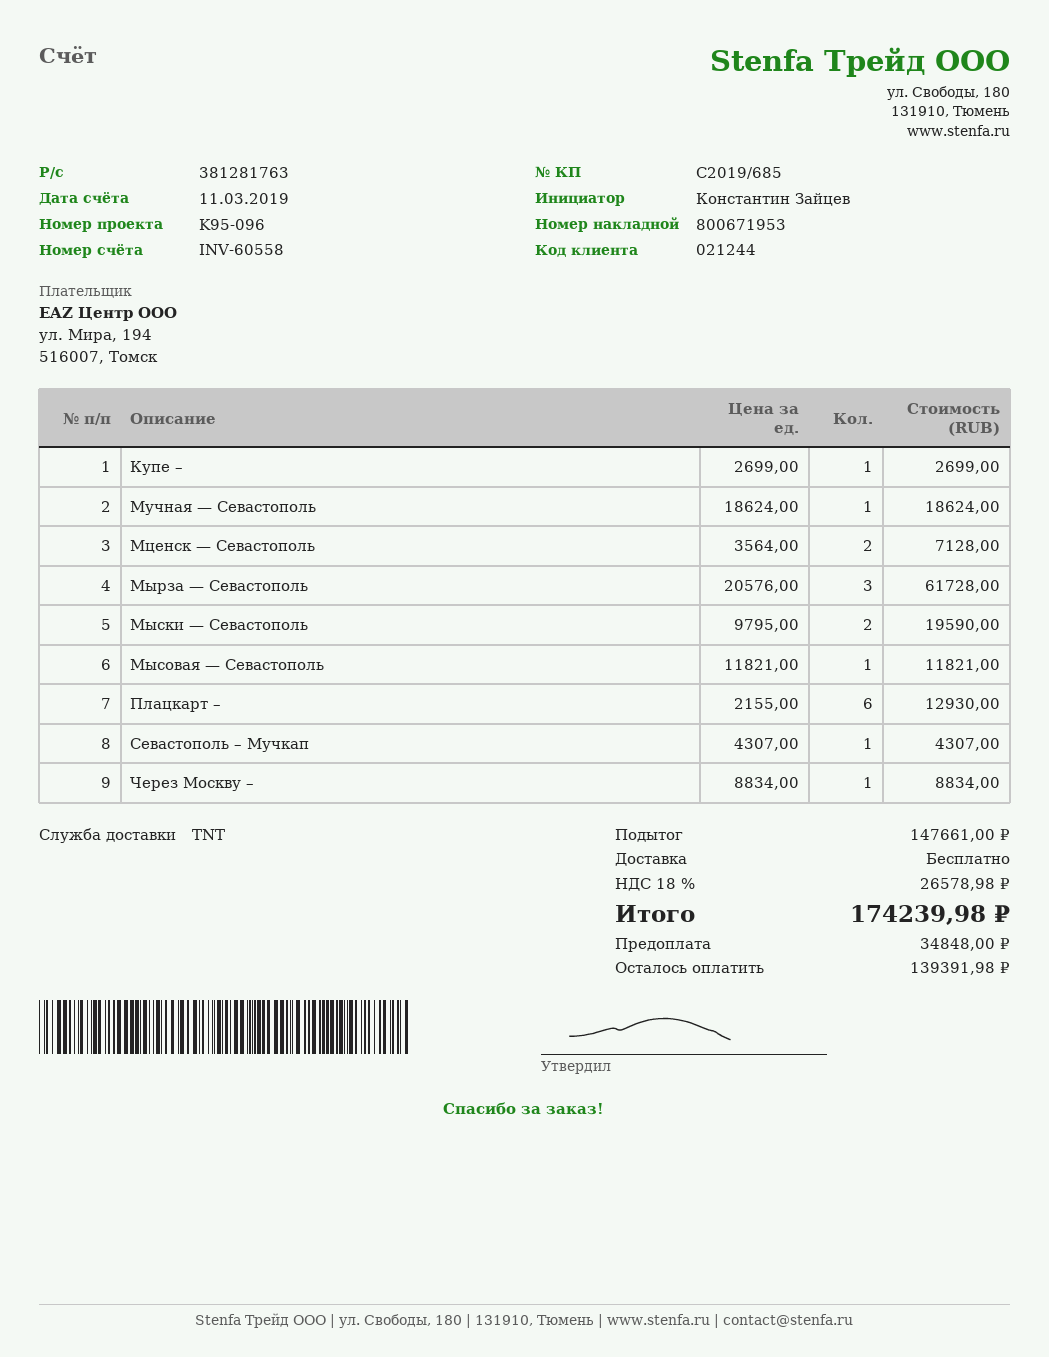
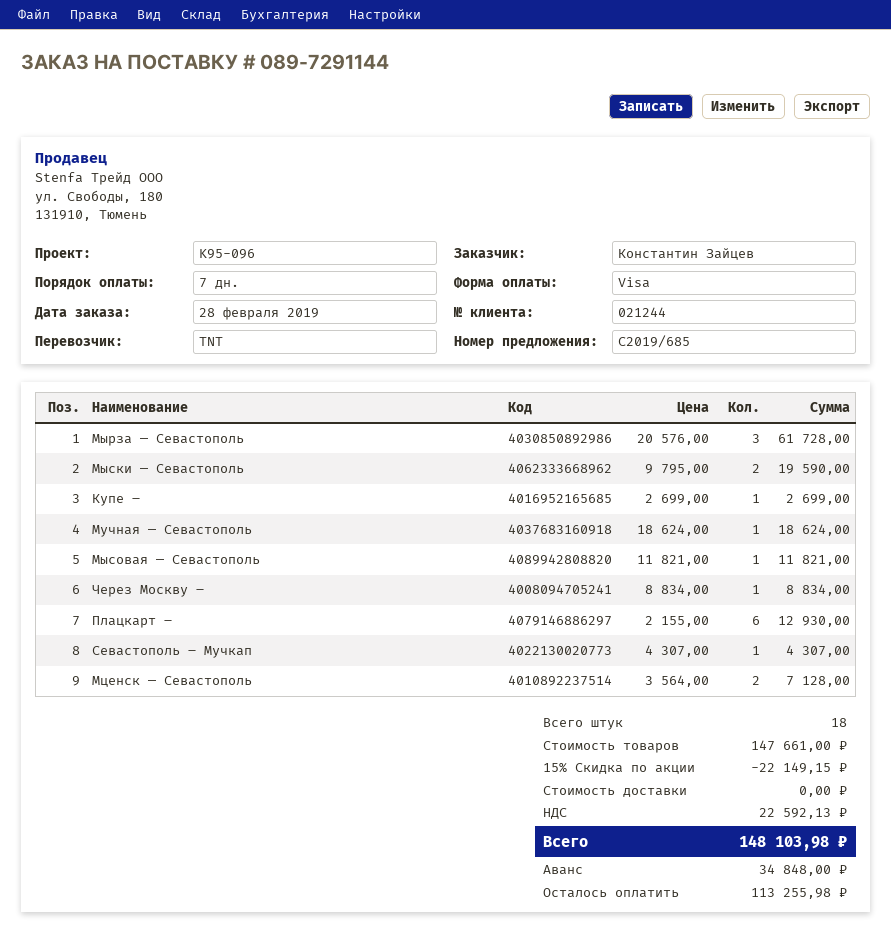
discount: none -> 15% = 22149.15
tax: 26578.98 -> 22592.13
total: 174239.98 -> 148103.98
balance: 139391.98 -> 113255.98

